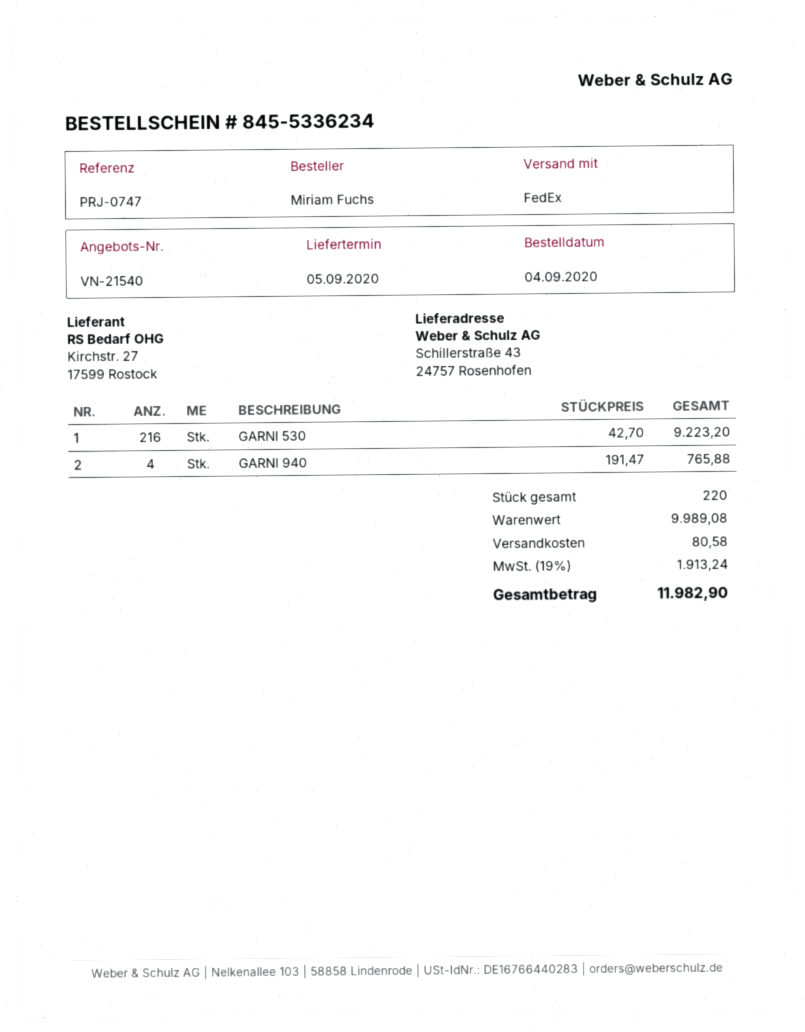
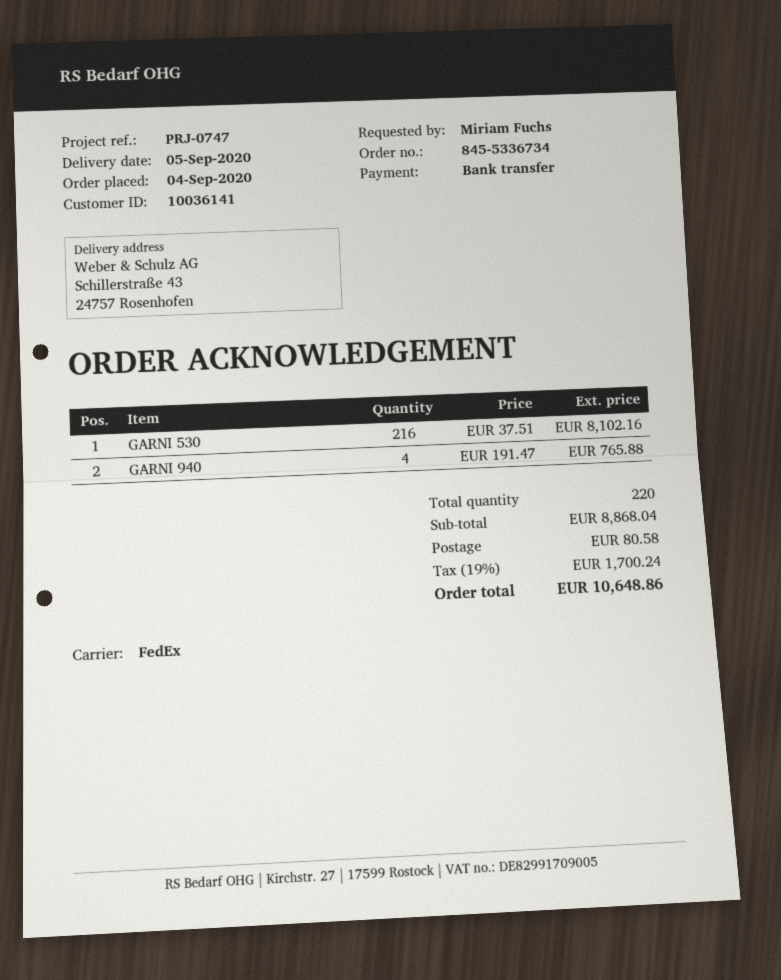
order number: 845-5336234 -> 845-5336734
GARNI 530: 216 x 42.70 = 9223.20 -> 216 x 37.51 = 8102.16
subtotal: 9989.08 -> 8868.04
tax: 19% = 1913.24 -> 19% = 1700.24
total: 11982.90 -> 10648.86

